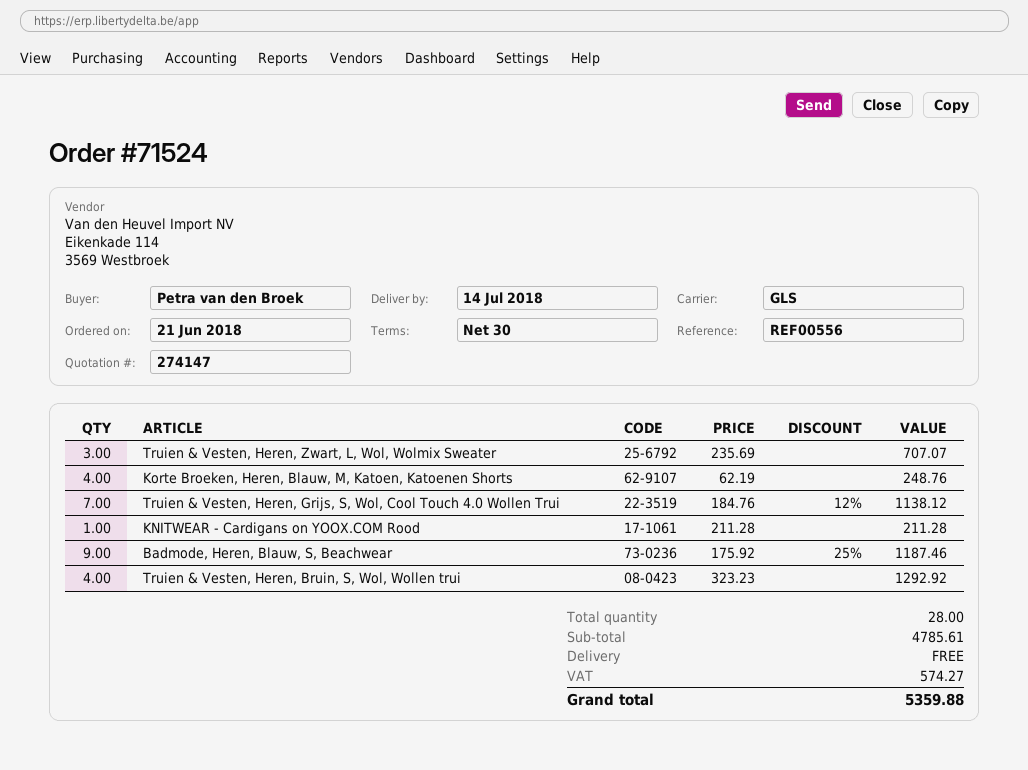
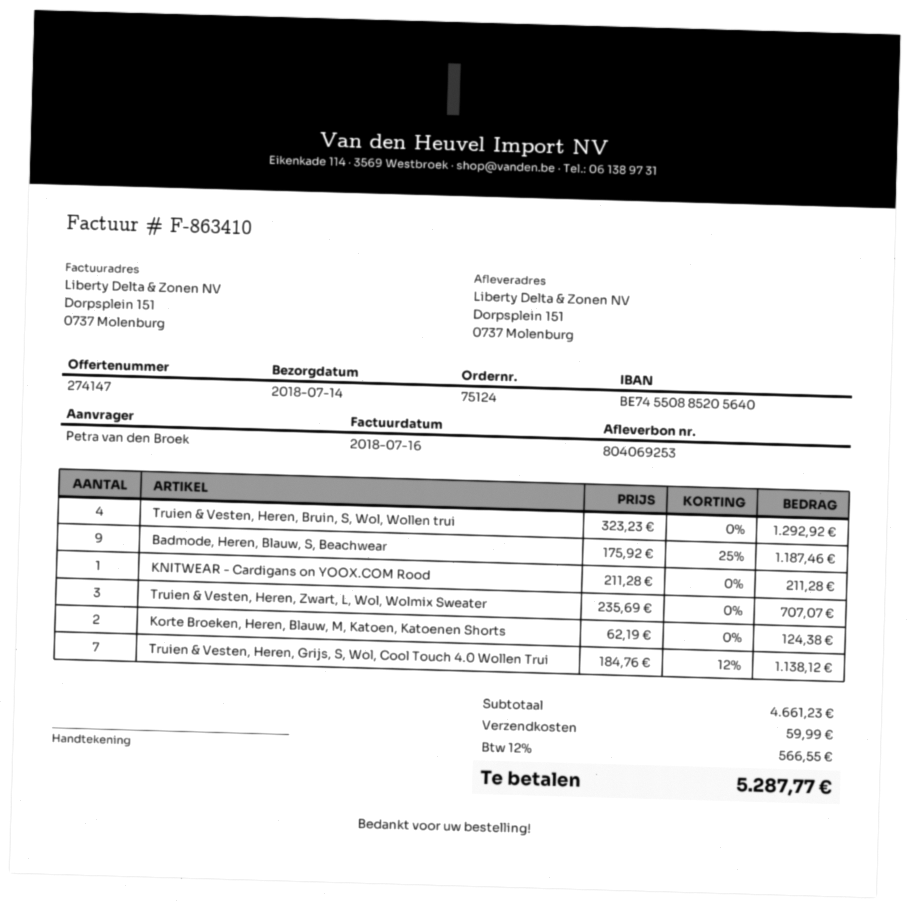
order number: 71524 -> 75124
Korte Broeken, Heren, Blauw, M, Katoen, Katoenen Shorts: 4 x 62.19 = 248.76 -> 2 x 62.19 = 124.38
subtotal: 4785.61 -> 4661.23
shipping: 0.00 -> 59.99
tax: 574.27 -> 566.55
total: 5359.88 -> 5287.77

